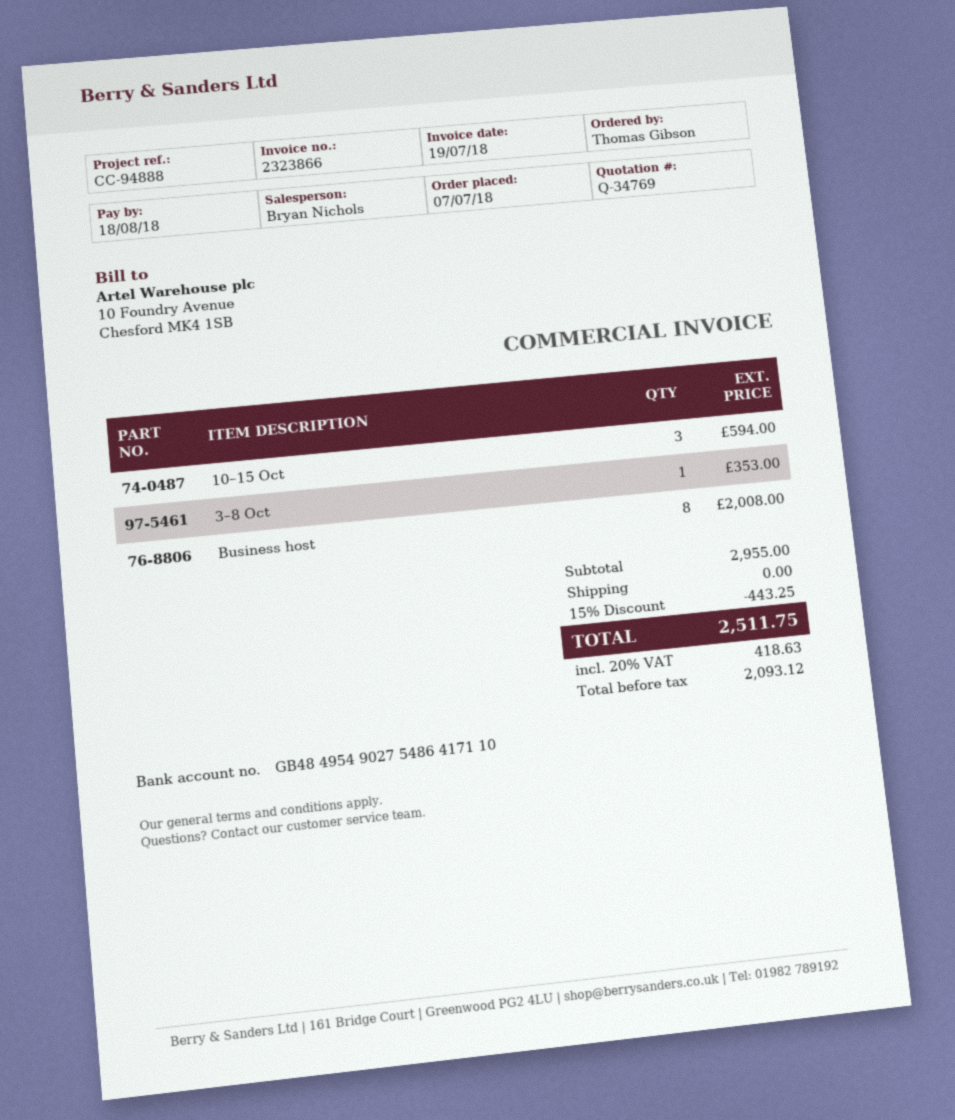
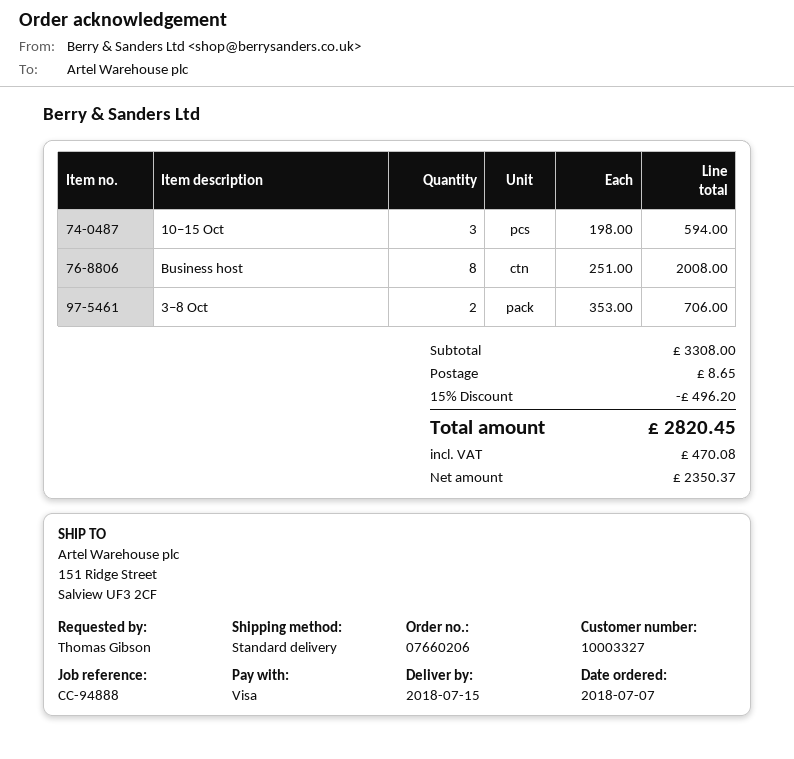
3–8 Oct: 1 for 353.00 -> 2 for 706.00
subtotal: 2955.00 -> 3308.00
discount: 15% = 443.25 -> 15% = 496.20
shipping: 0.00 -> 8.65
net: 2093.12 -> 2350.37
tax: 418.63 -> 470.08
total: 2511.75 -> 2820.45

